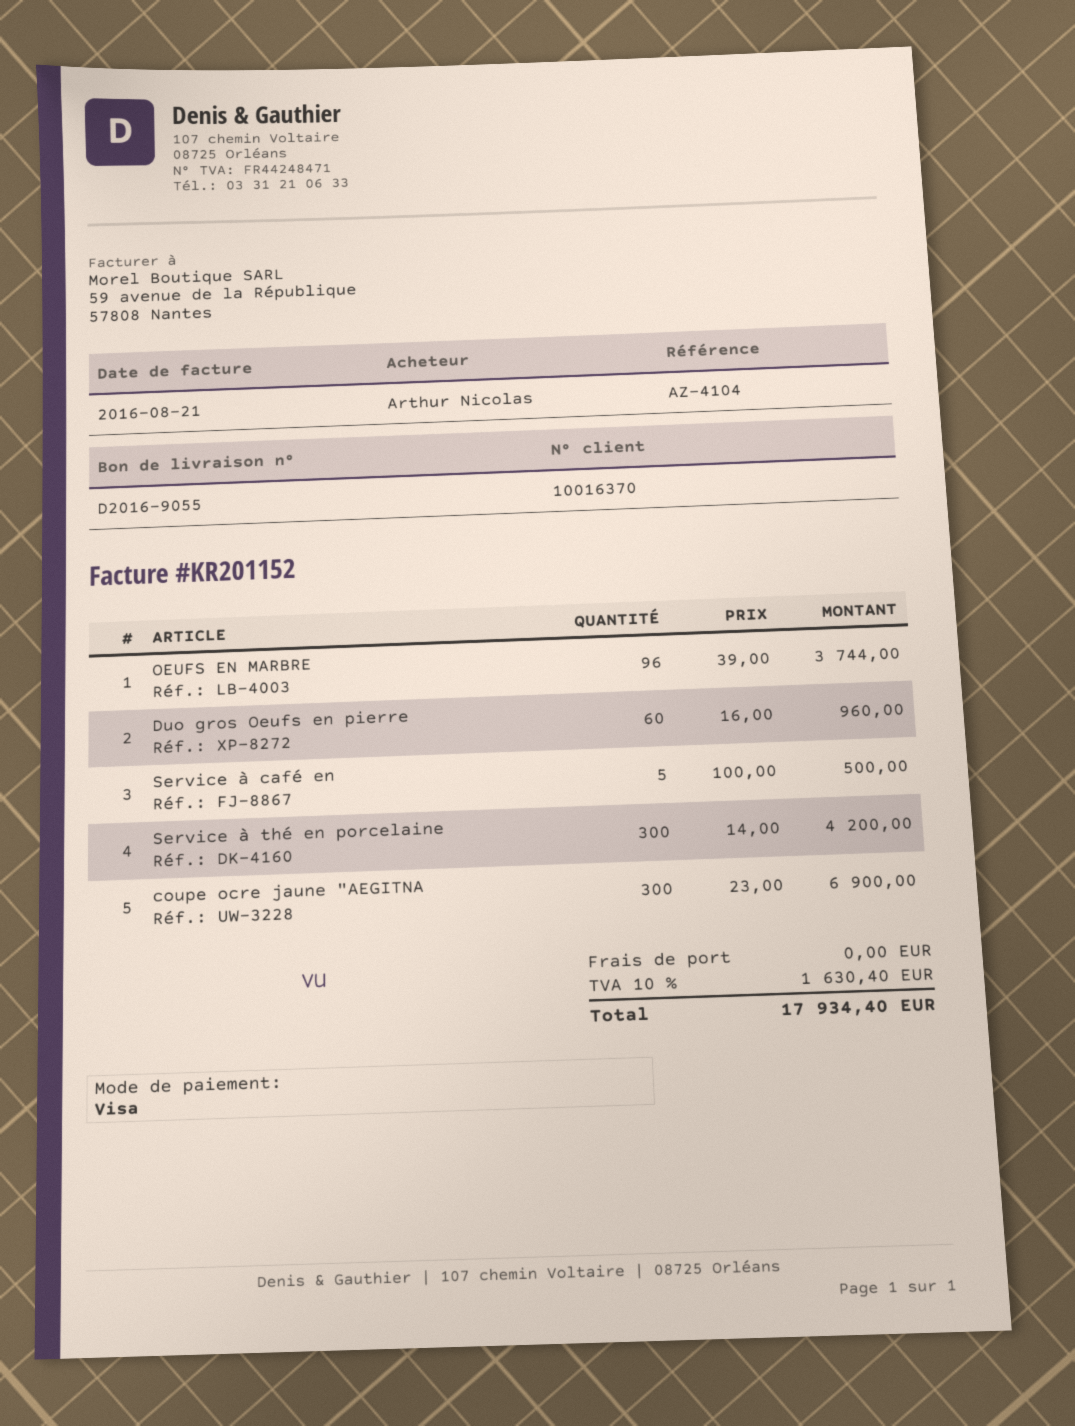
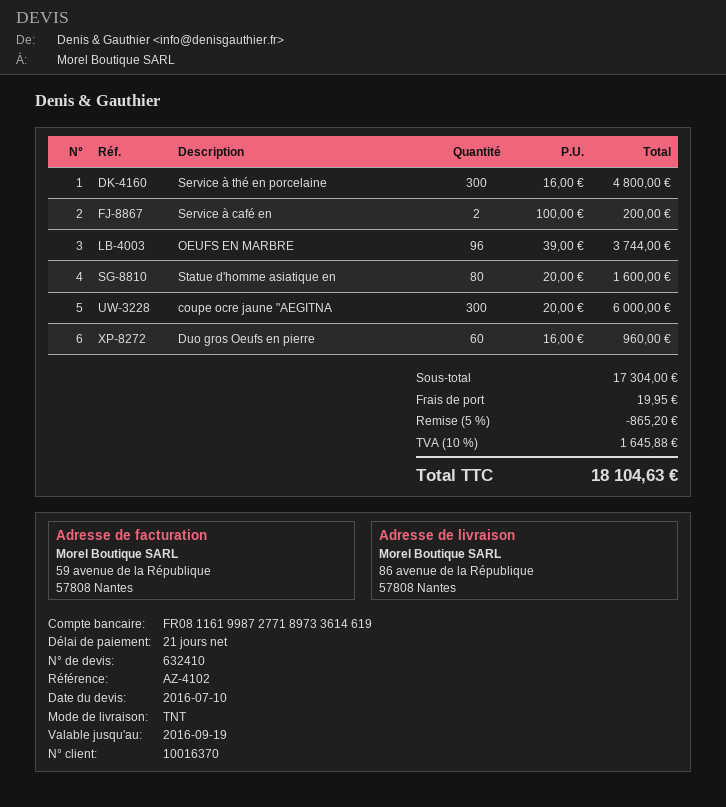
reference: AZ-4104 -> AZ-4102
Service à café en: 5 x 100.00 = 500.00 -> 2 x 100.00 = 200.00
Service à thé en porcelaine: 300 x 14.00 = 4200.00 -> 300 x 16.00 = 4800.00
coupe ocre jaune "AEGITNA: 300 x 23.00 = 6900.00 -> 300 x 20.00 = 6000.00
Statue d'homme asiatique en: none -> 80 x 20.00 = 1600.00
discount: none -> 5% = 865.20
shipping: 0.00 -> 19.95
tax: 10% = 1630.40 -> 10% = 1645.88
total: 17934.40 -> 18104.63

